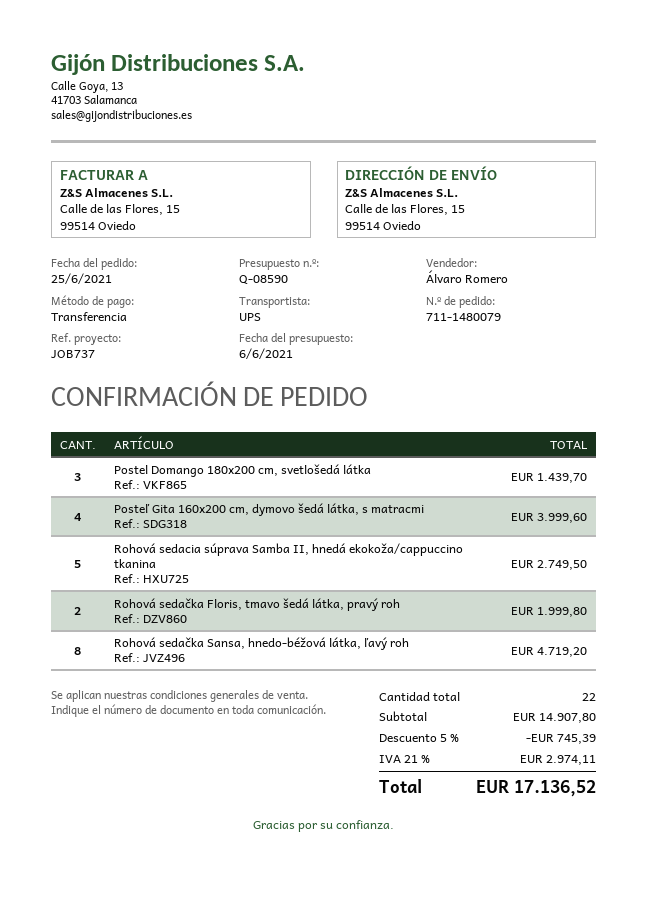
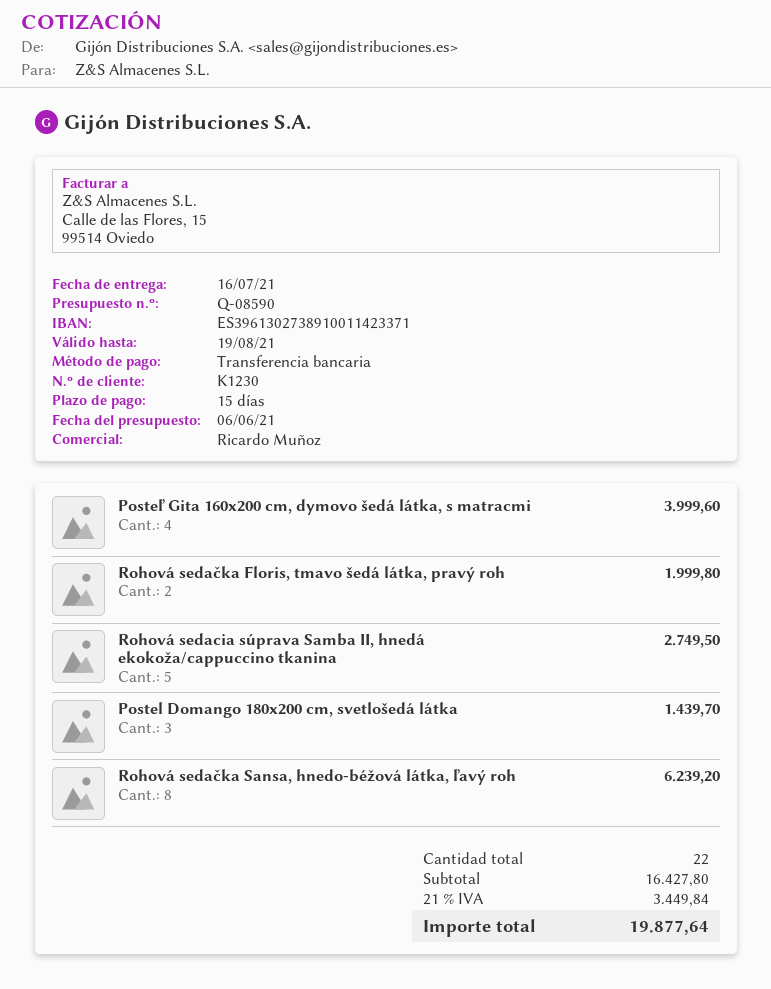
sales rep: Álvaro Romero -> Ricardo Muñoz
Rohová sedačka Sansa, hnedo-béžová látka, ľavý roh: 8 for 4719.20 -> 8 for 6239.20
subtotal: 14907.80 -> 16427.80
discount: 5% = 745.39 -> none
tax: 21% = 2974.11 -> 21% = 3449.84
total: 17136.52 -> 19877.64

